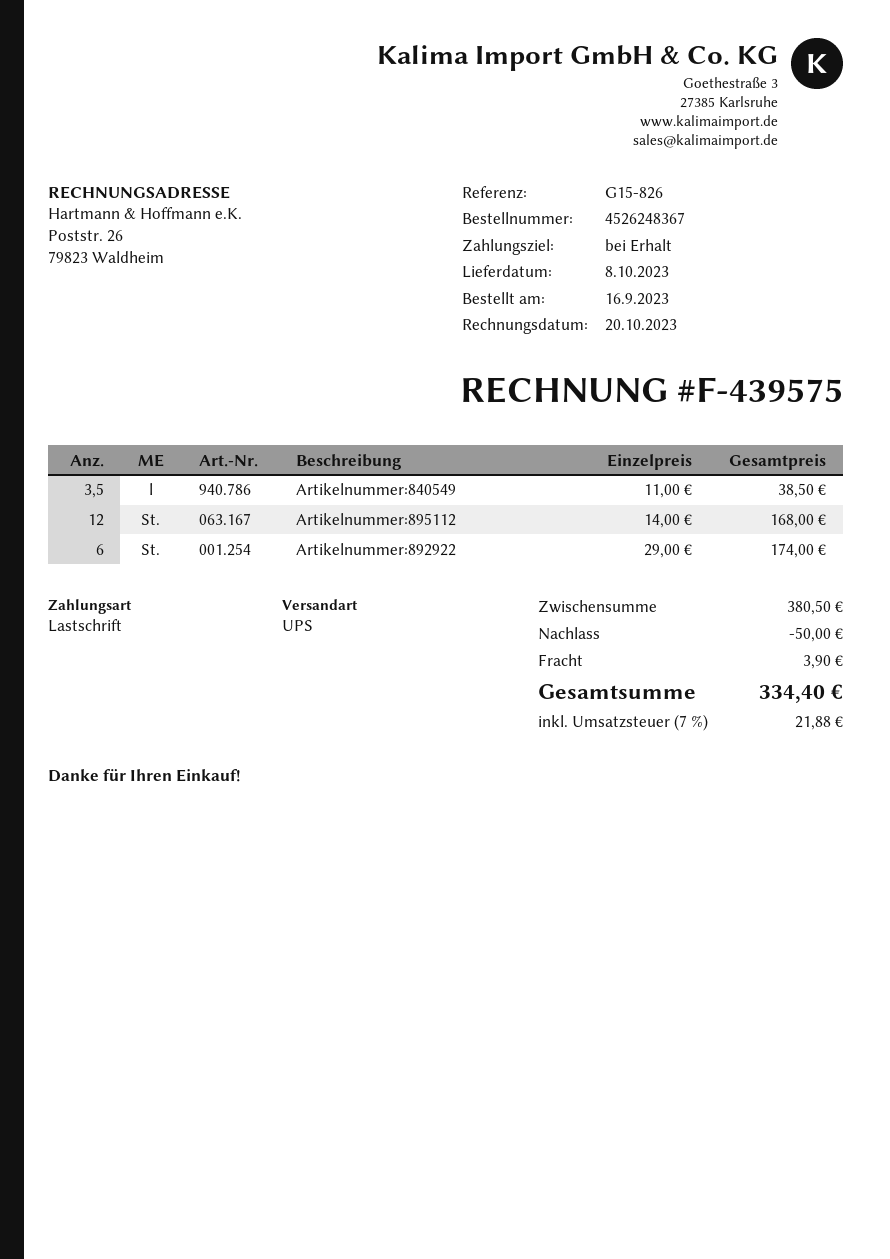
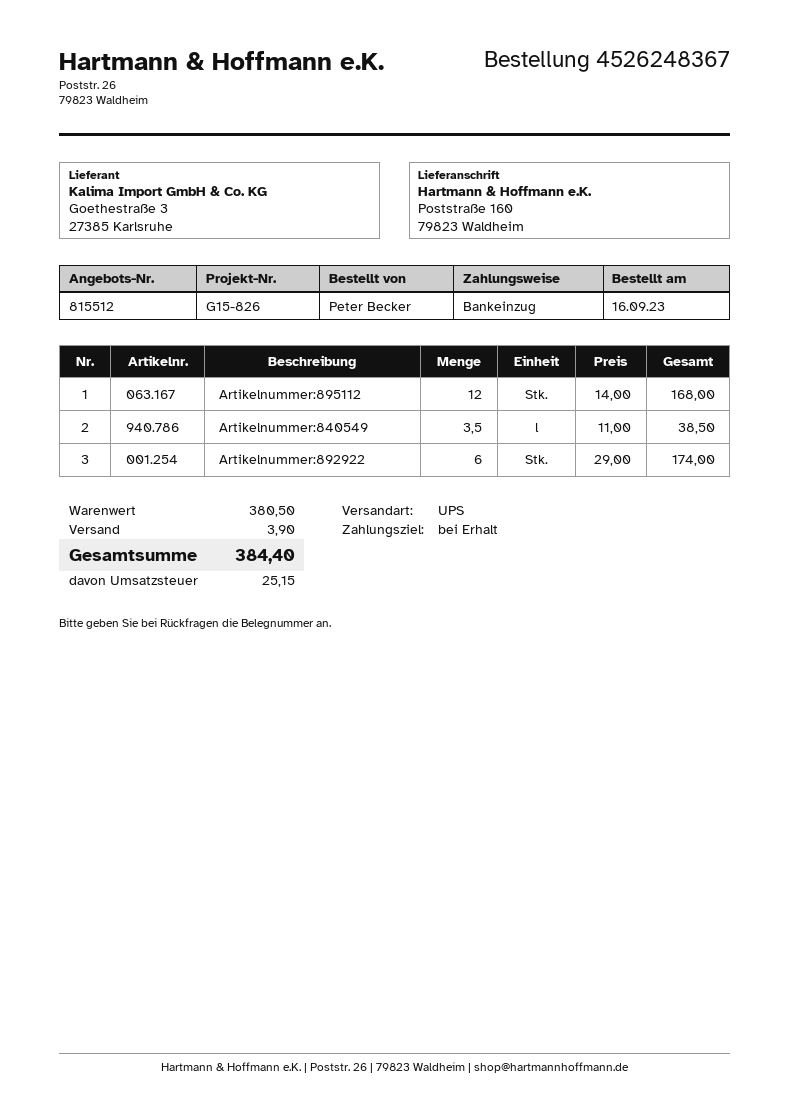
discount: 50.00 -> none
tax: 21.88 -> 25.15
total: 334.40 -> 384.40

